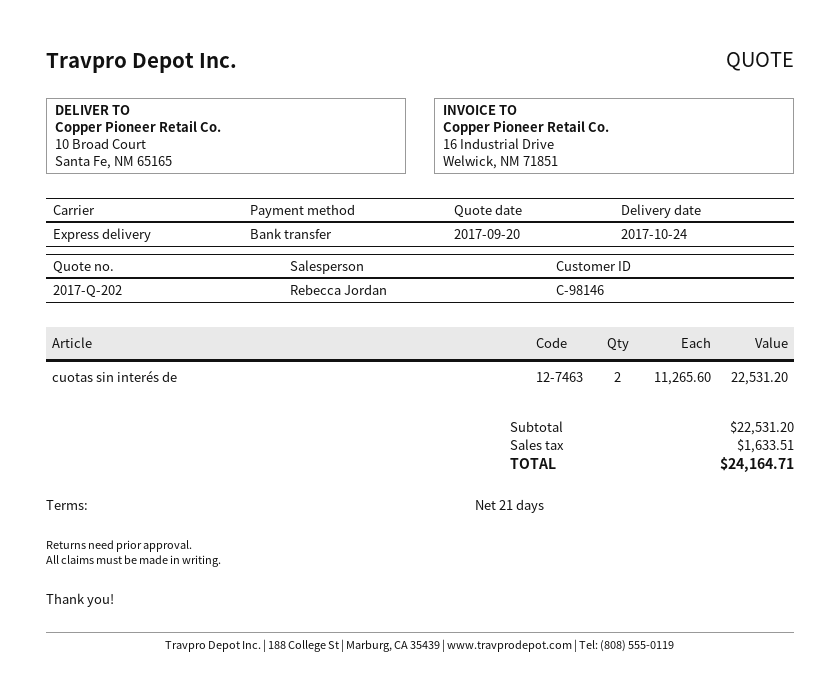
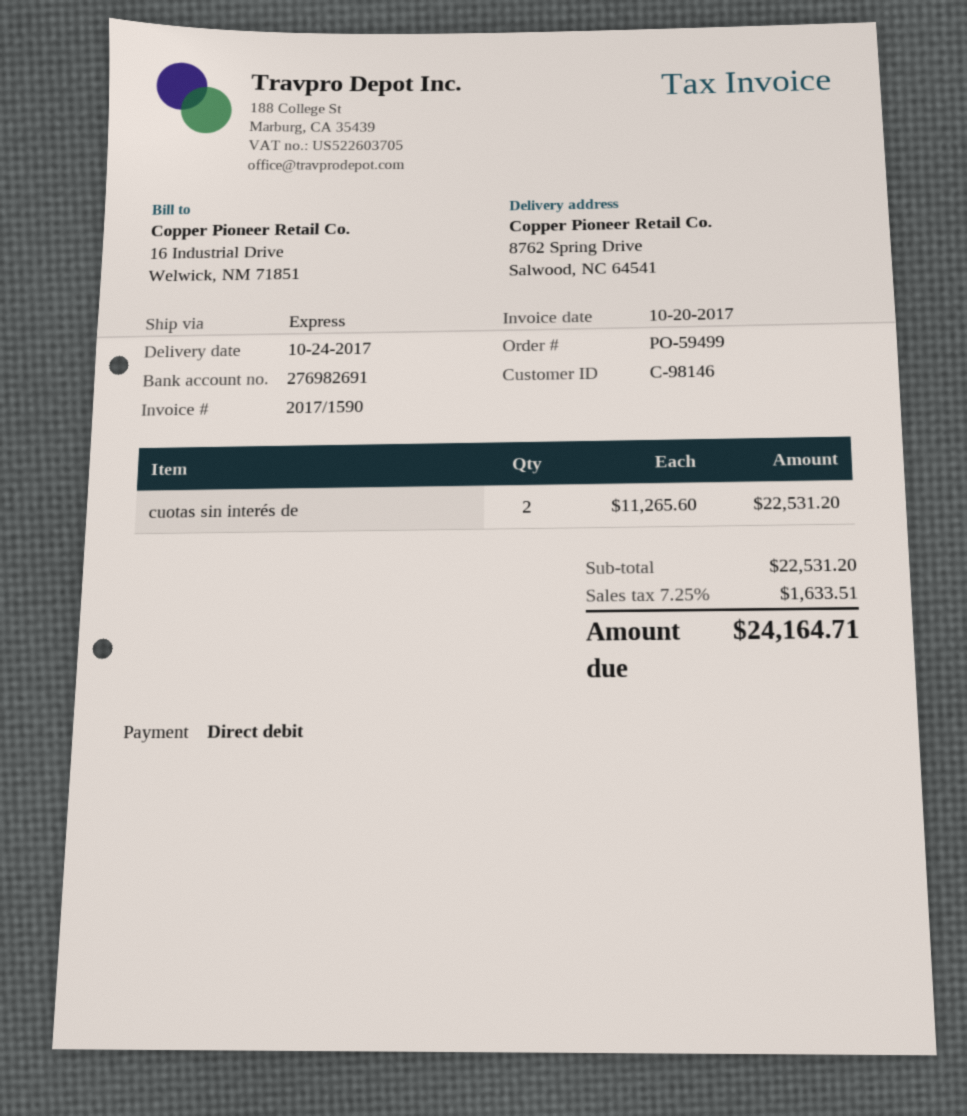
payment method: bank transfer -> direct debit
ship to: 10 Broad Court, Santa Fe, NM 65165 -> 8762 Spring Drive, Salwood, NC 64541

